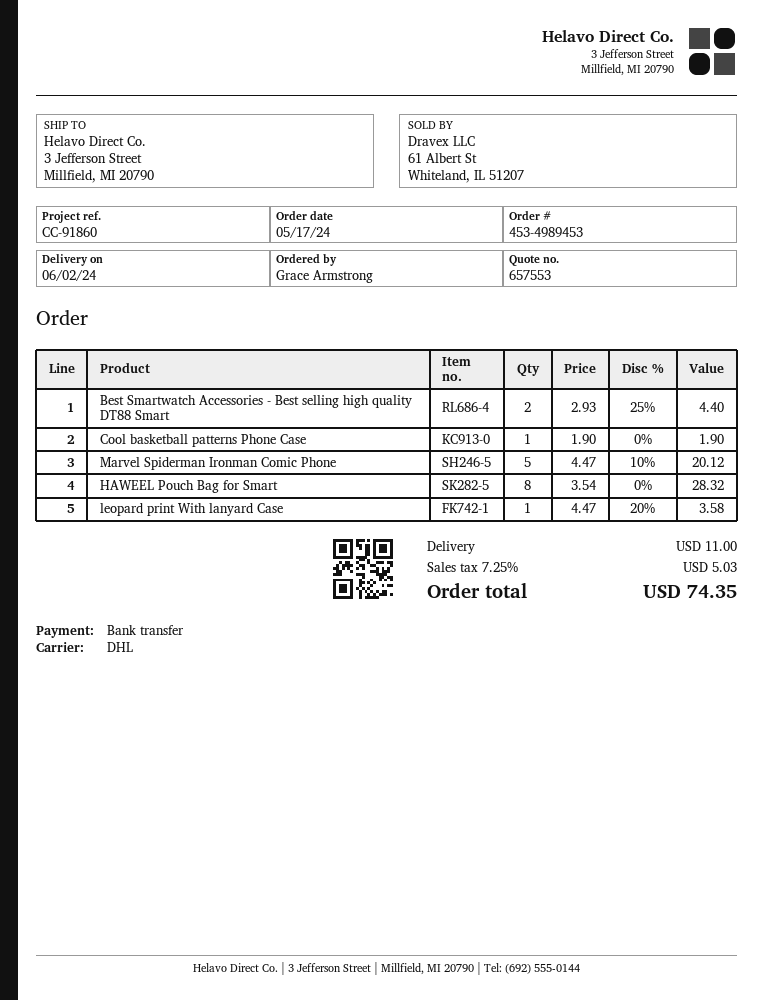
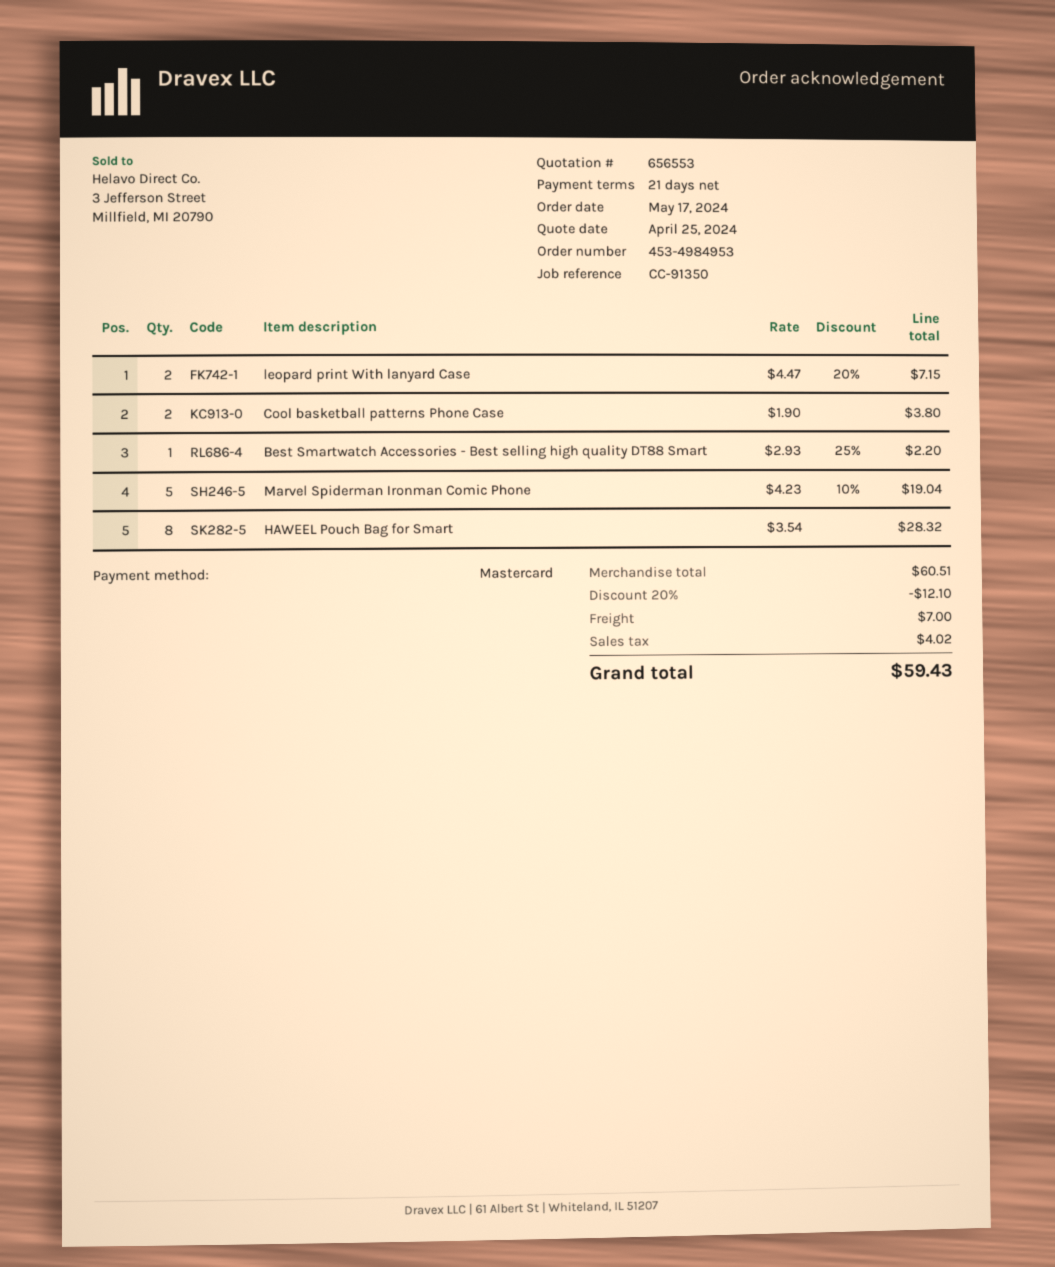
quote number: 657553 -> 656553
order number: 453-4989453 -> 453-4984953
reference: CC-91860 -> CC-91350
payment method: bank transfer -> Mastercard
Best Smartwatch Accessories - Best selling high quality DT88 Smart: 2 x 2.93 - 25% = 4.40 -> 1 x 2.93 - 25% = 2.20
Cool basketball patterns Phone Case: 1 x 1.90 = 1.90 -> 2 x 1.90 = 3.80
Marvel Spiderman Ironman Comic Phone: 5 x 4.47 - 10% = 20.12 -> 5 x 4.23 - 10% = 19.04
leopard print With lanyard Case: 1 x 4.47 - 20% = 3.58 -> 2 x 4.47 - 20% = 7.15
discount: none -> 20% = 12.10
shipping: 11.00 -> 7.00
tax: 5.03 -> 4.02
total: 74.35 -> 59.43

